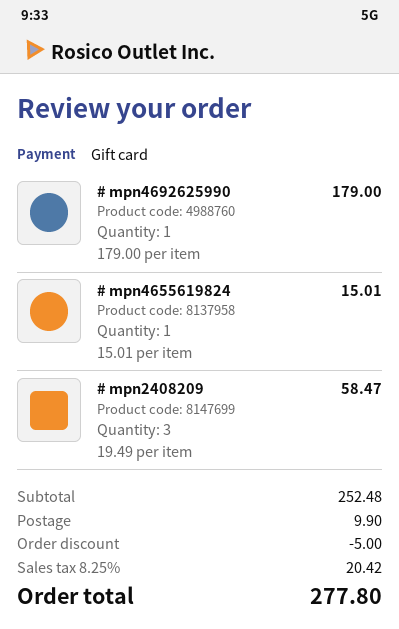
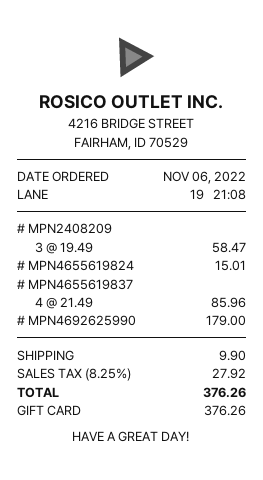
# MPN4655619837: none -> 4 x 21.49 = 85.96
discount: 5.00 -> none
tax: 8.25% = 20.42 -> 8.25% = 27.92
total: 277.80 -> 376.26

